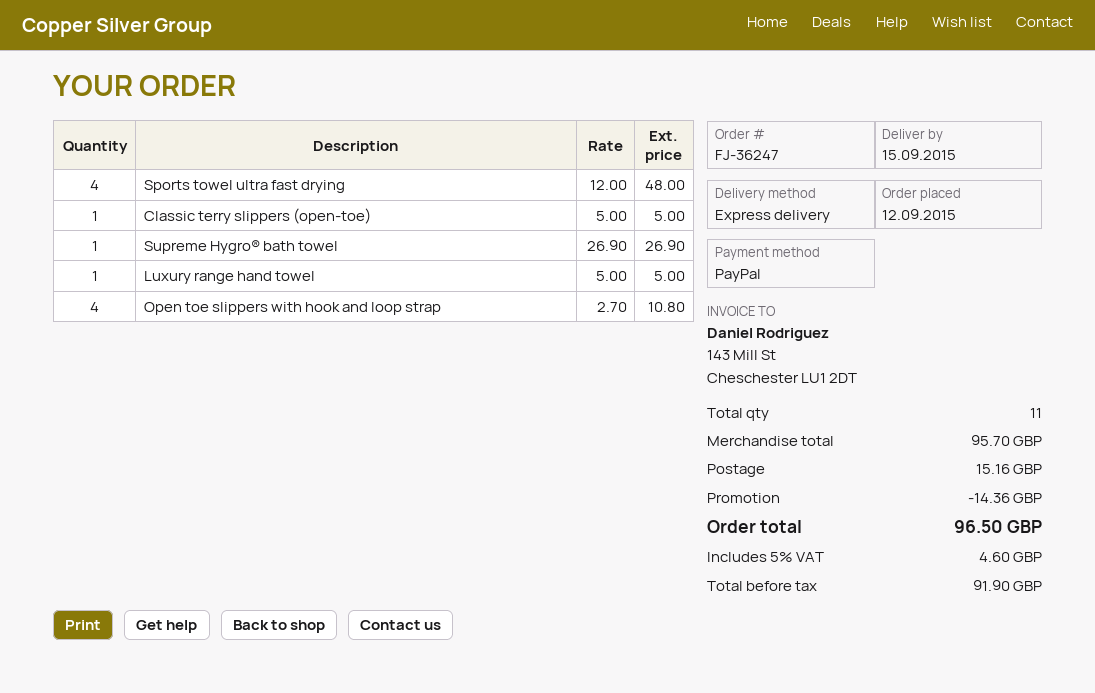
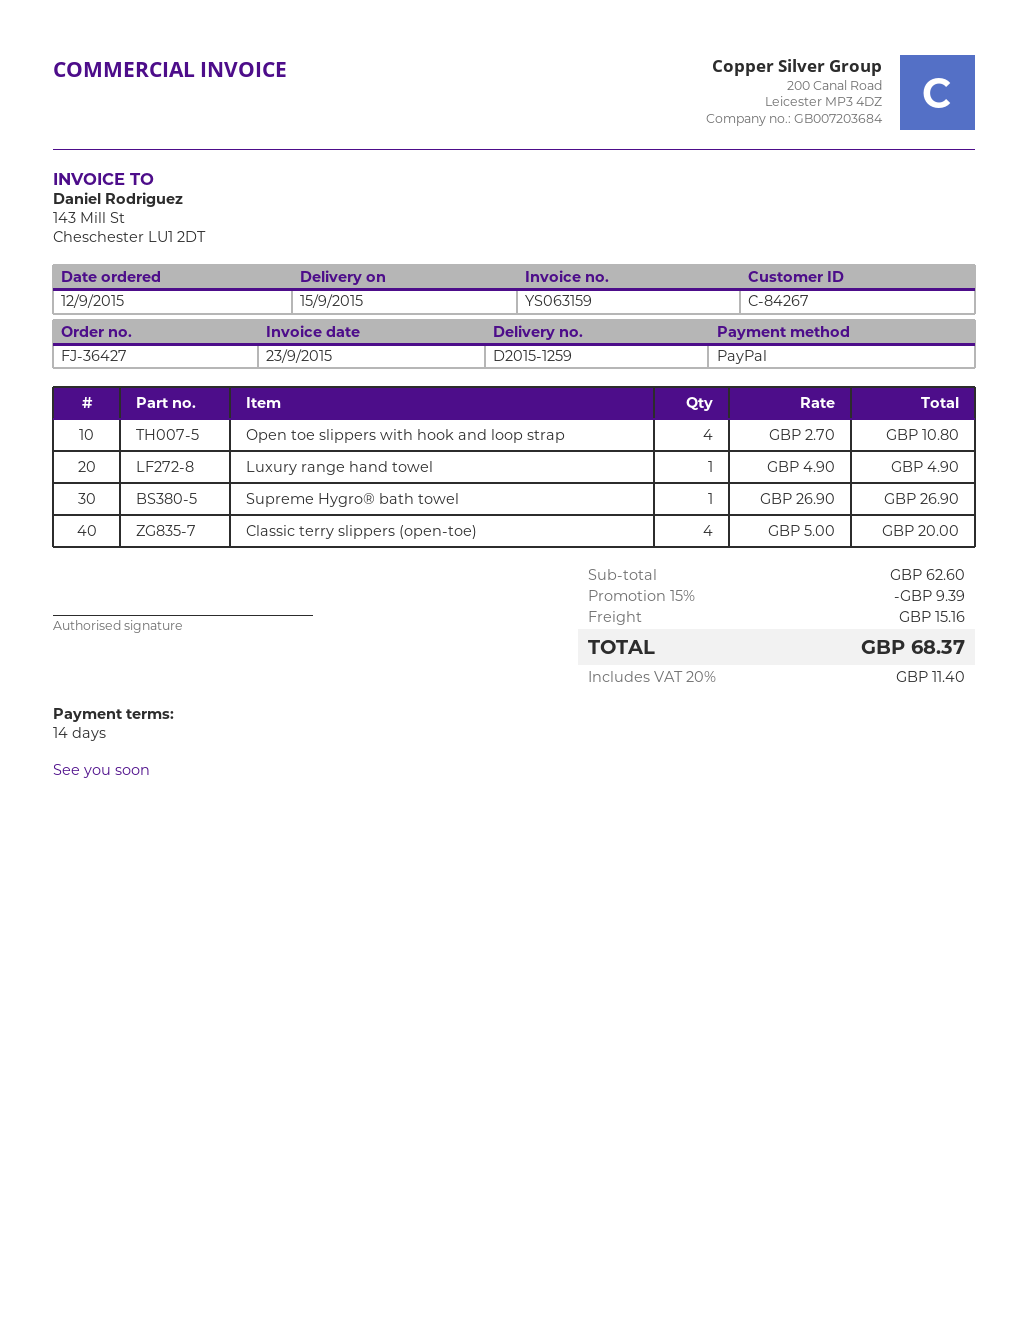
order number: FJ-36247 -> FJ-36427
Sports towel ultra fast drying: 4 x 12.00 = 48.00 -> none
Classic terry slippers (open-toe): 1 x 5.00 = 5.00 -> 4 x 5.00 = 20.00
Luxury range hand towel: 1 x 5.00 = 5.00 -> 1 x 4.90 = 4.90
subtotal: 95.70 -> 62.60
discount: 14.36 -> 9.39
tax: 5% = 4.60 -> 20% = 11.40
total: 96.50 -> 68.37

